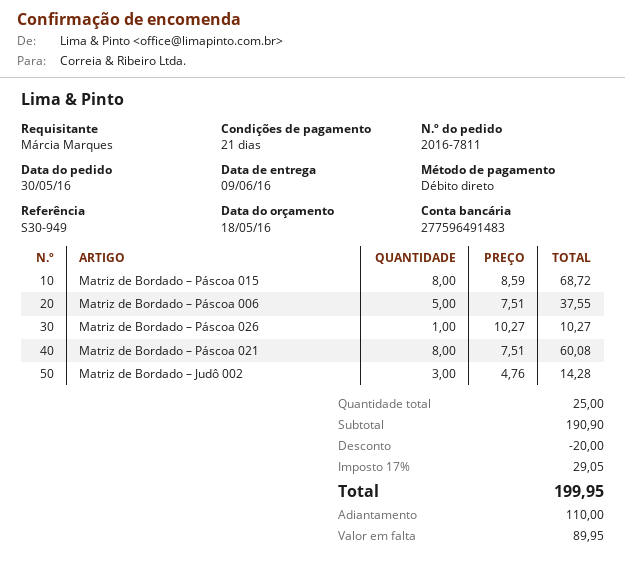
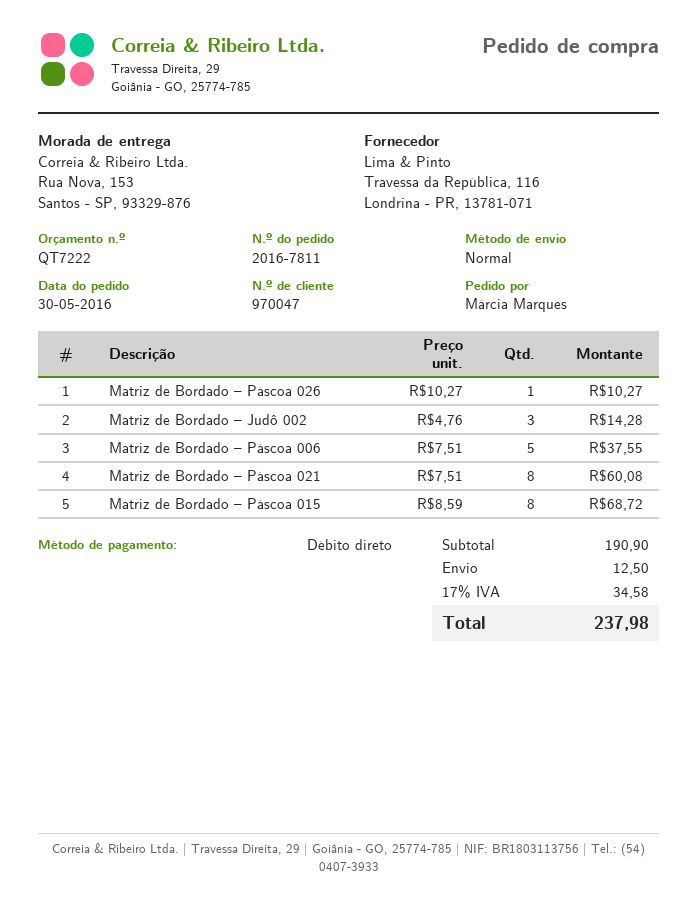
discount: 20.00 -> none
shipping: none -> 12.50
tax: 17% = 29.05 -> 17% = 34.58
total: 199.95 -> 237.98

